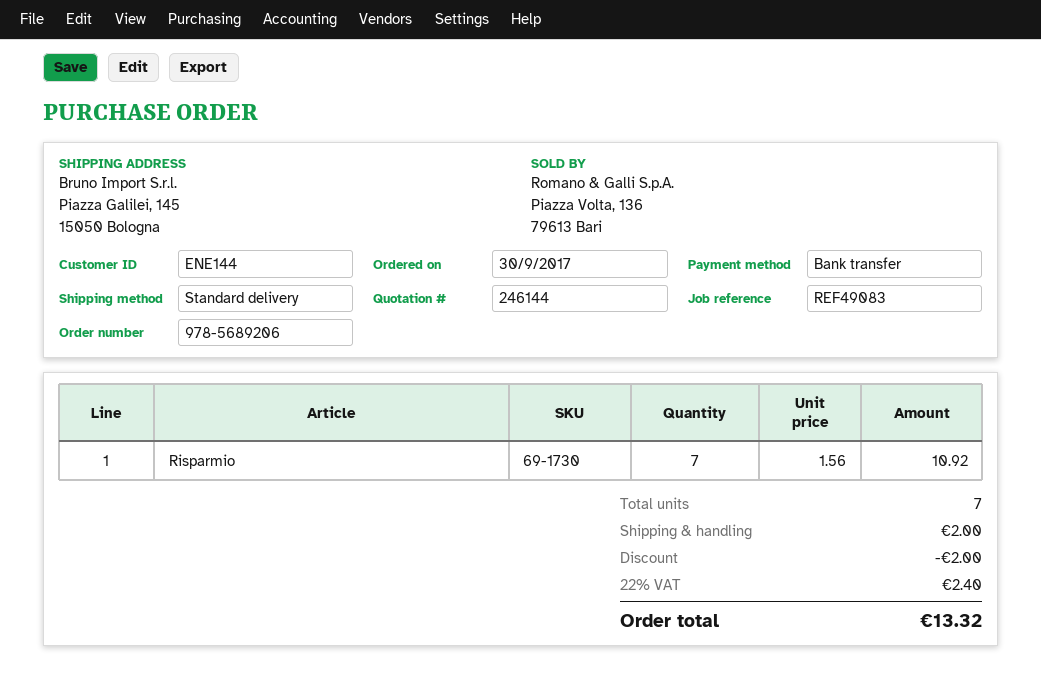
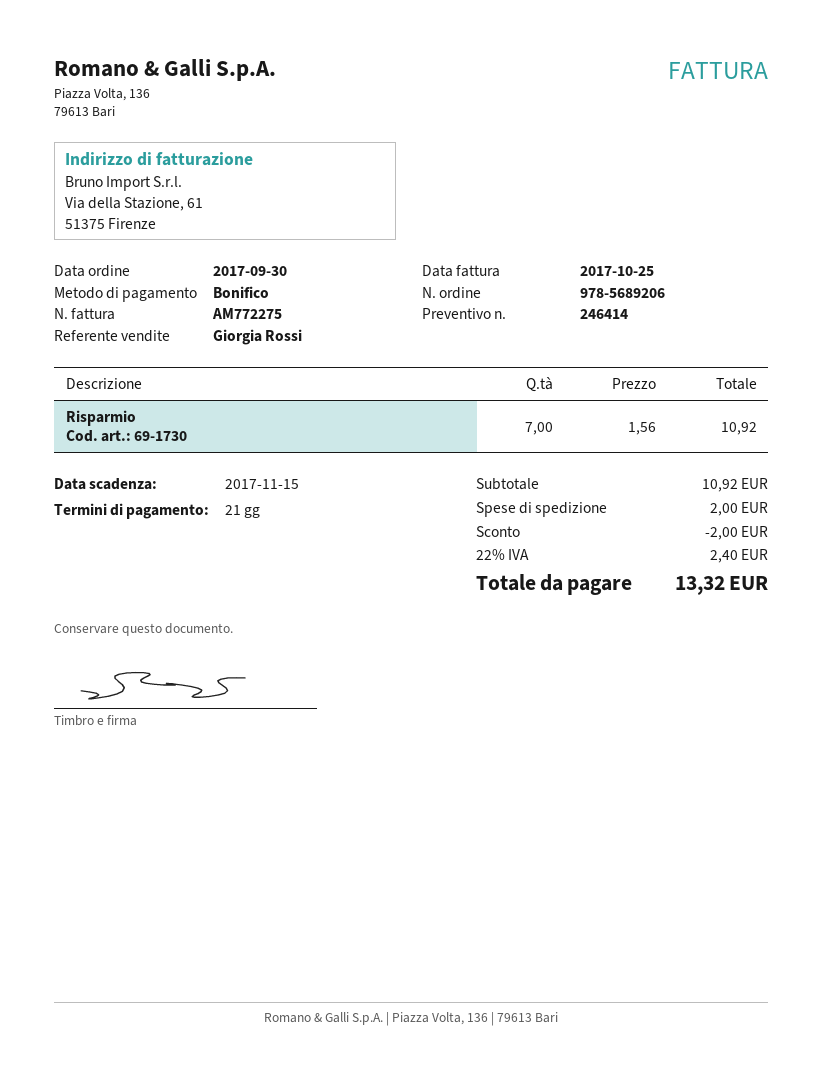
quote number: 246144 -> 246414

